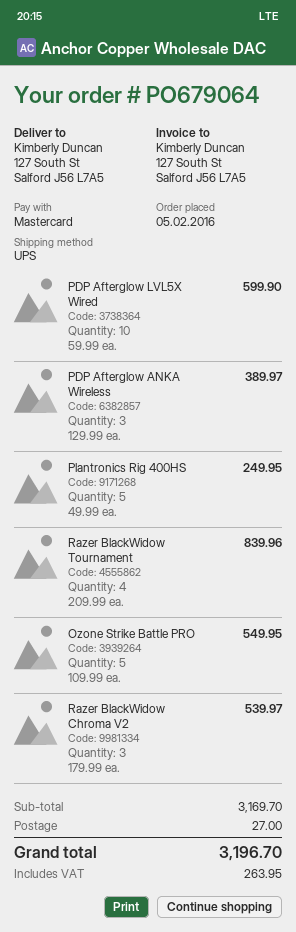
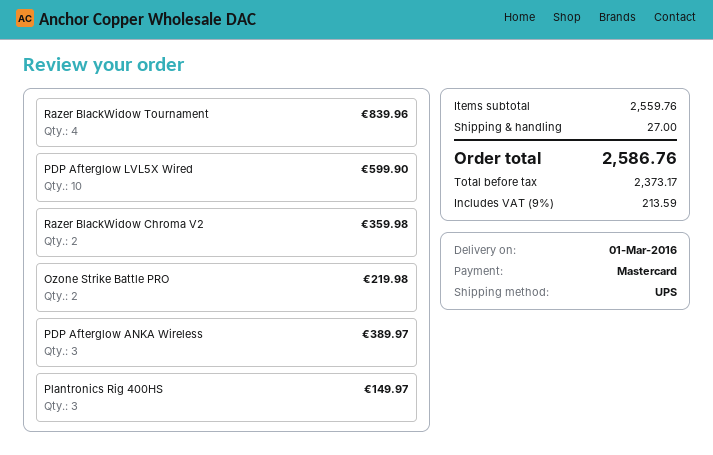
Plantronics Rig 400HS: 5 for 249.95 -> 3 for 149.97
Ozone Strike Battle PRO: 5 for 549.95 -> 2 for 219.98
Razer BlackWidow Chroma V2: 3 for 539.97 -> 2 for 359.98
subtotal: 3169.70 -> 2559.76
tax: 263.95 -> 213.59
total: 3196.70 -> 2586.76

